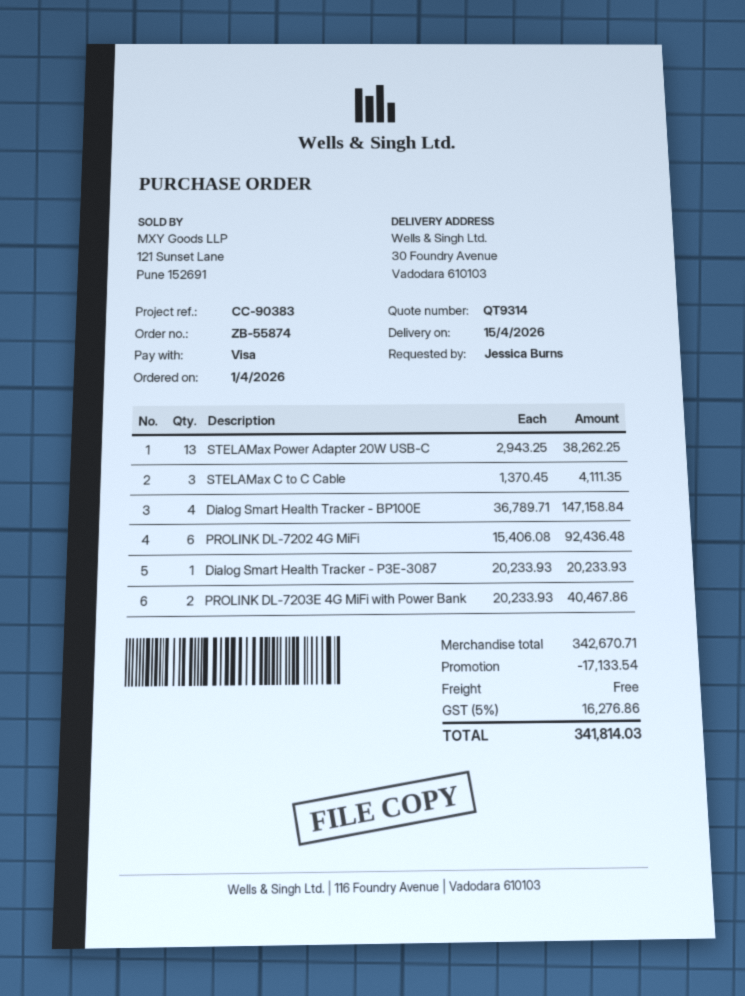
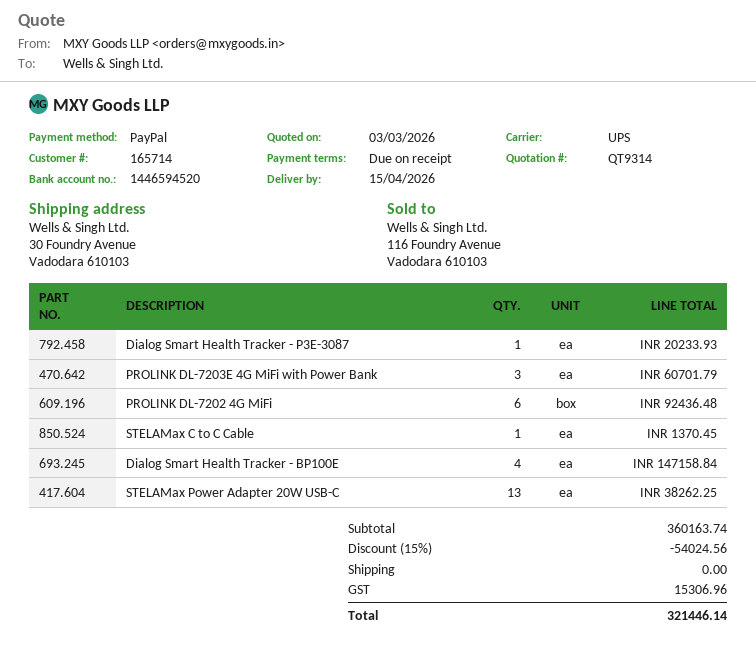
payment method: Visa -> PayPal
STELAMax C to C Cable: 3 for 4111.35 -> 1 for 1370.45
PROLINK DL-7203E 4G MiFi with Power Bank: 2 for 40467.86 -> 3 for 60701.79
subtotal: 342670.71 -> 360163.74
discount: 17133.54 -> 54024.56
tax: 16276.86 -> 15306.96
total: 341814.03 -> 321446.14

